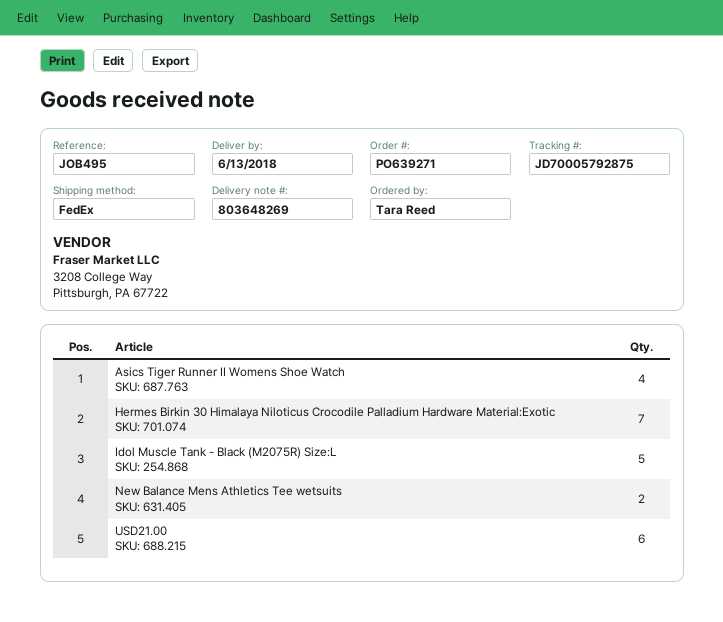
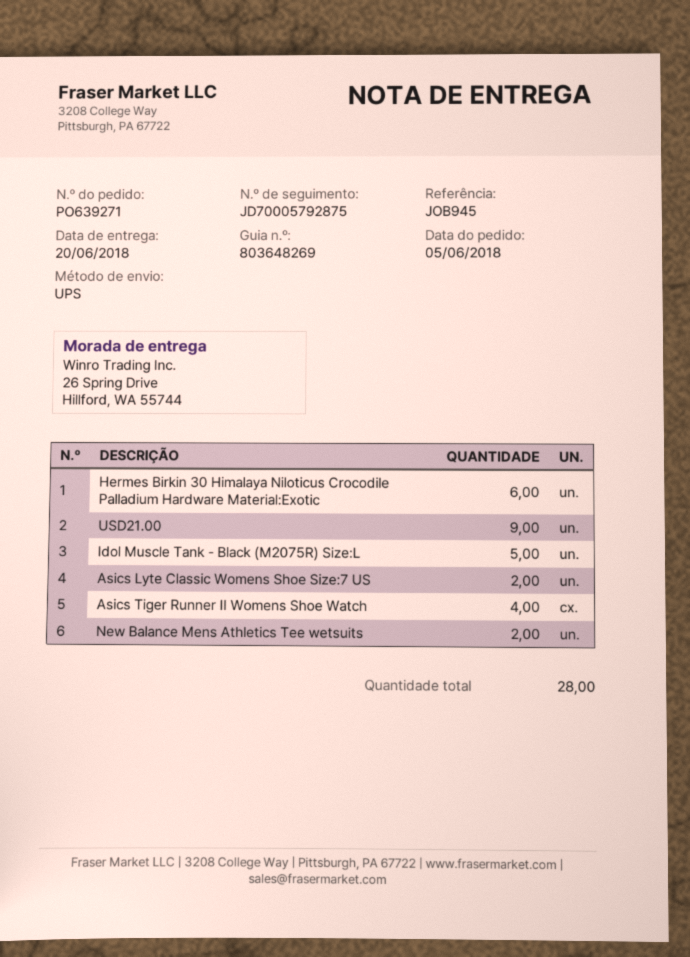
delivery date: 2018-06-13 -> 2018-06-20
reference: JOB495 -> JOB945
shipping method: FedEx -> UPS
Hermes Birkin 30 Himalaya Niloticus Crocodile Palladium Hardware Material:Exotic: 7 -> 6
USD21.00: 6 -> 9
Asics Lyte Classic Womens Shoe Size:7 US: none -> 2

